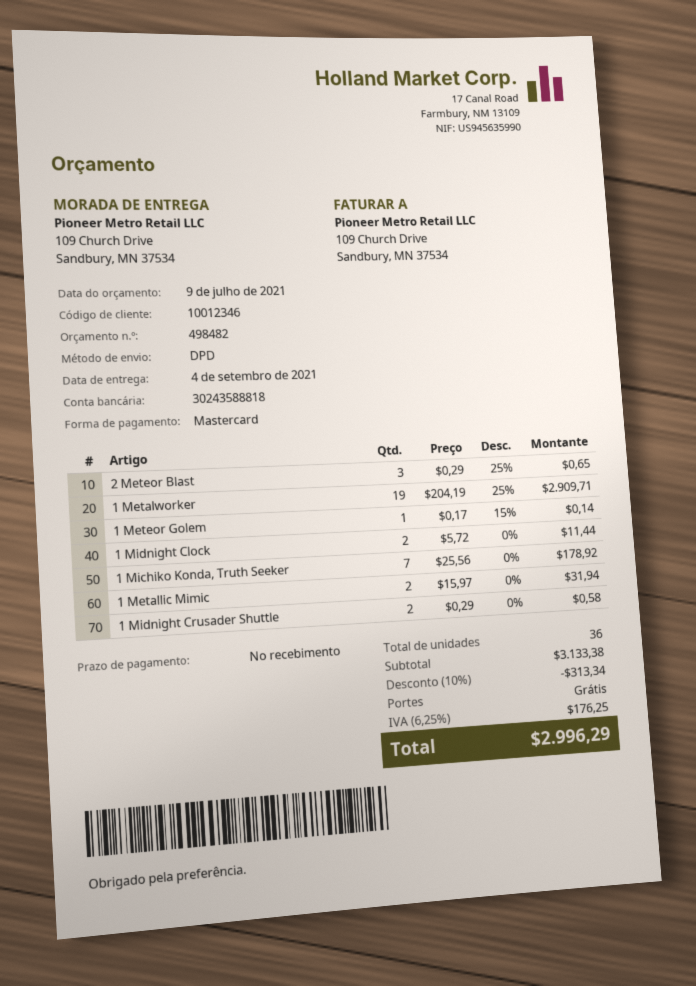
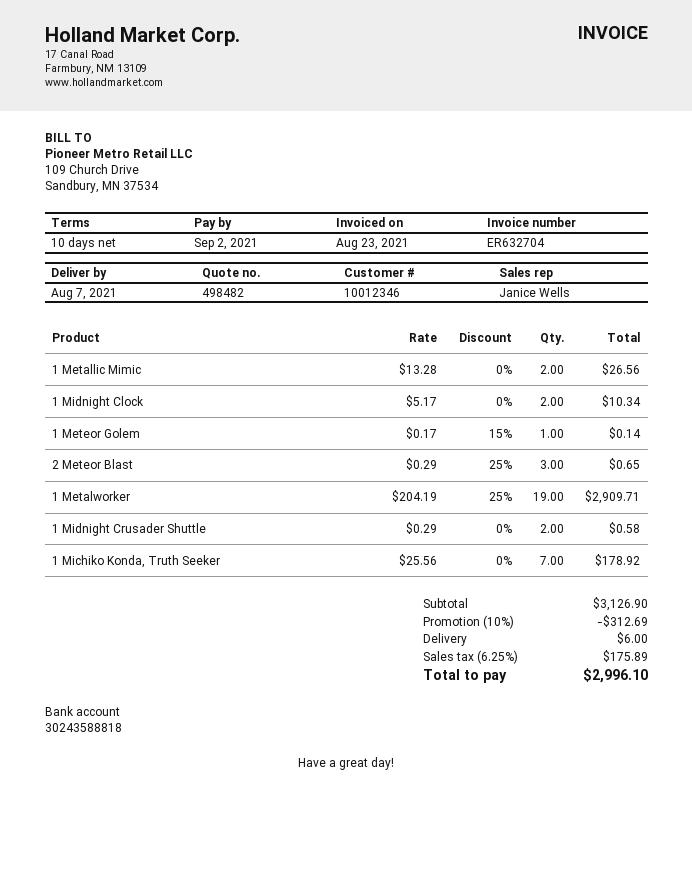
delivery date: 2021-09-04 -> 2021-08-07
payment terms: on receipt -> 10 days
1 Midnight Clock: 2 x 5.72 = 11.44 -> 2 x 5.17 = 10.34
1 Metallic Mimic: 2 x 15.97 = 31.94 -> 2 x 13.28 = 26.56
subtotal: 3133.38 -> 3126.90
discount: 10% = 313.34 -> 10% = 312.69
shipping: 0.00 -> 6.00
tax: 6.25% = 176.25 -> 6.25% = 175.89
total: 2996.29 -> 2996.10

